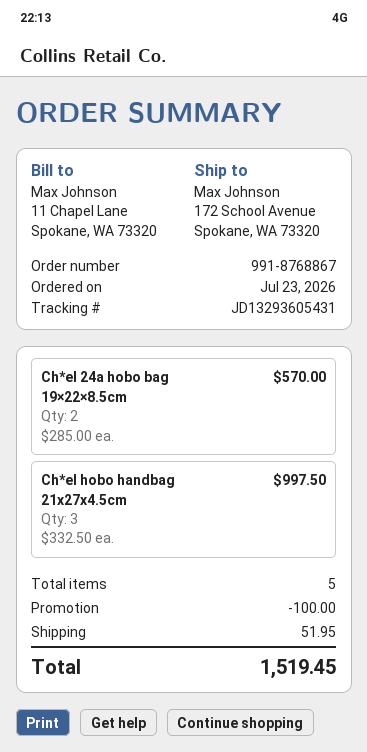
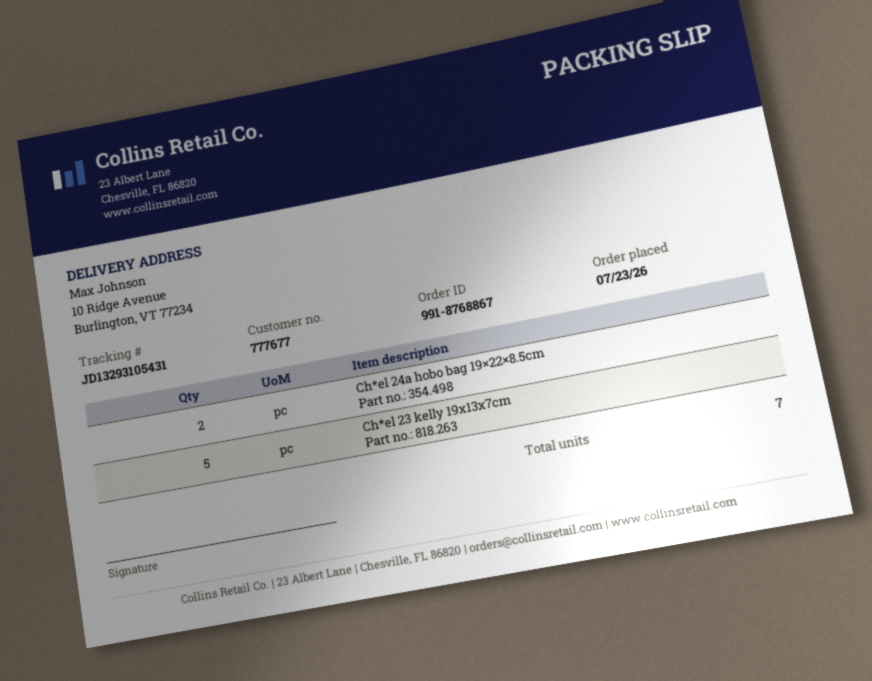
tracking number: JD13293605431 -> JD13293105431
ship to: 172 School Avenue, Spokane, WA 73320 -> 10 Ridge Avenue, Burlington, VT 77234
Ch*el hobo handbag 21x27x4.5cm: 3 -> none
Ch*el 23 kelly 19x13x7cm: none -> 5
total quantity: 5 -> 7

